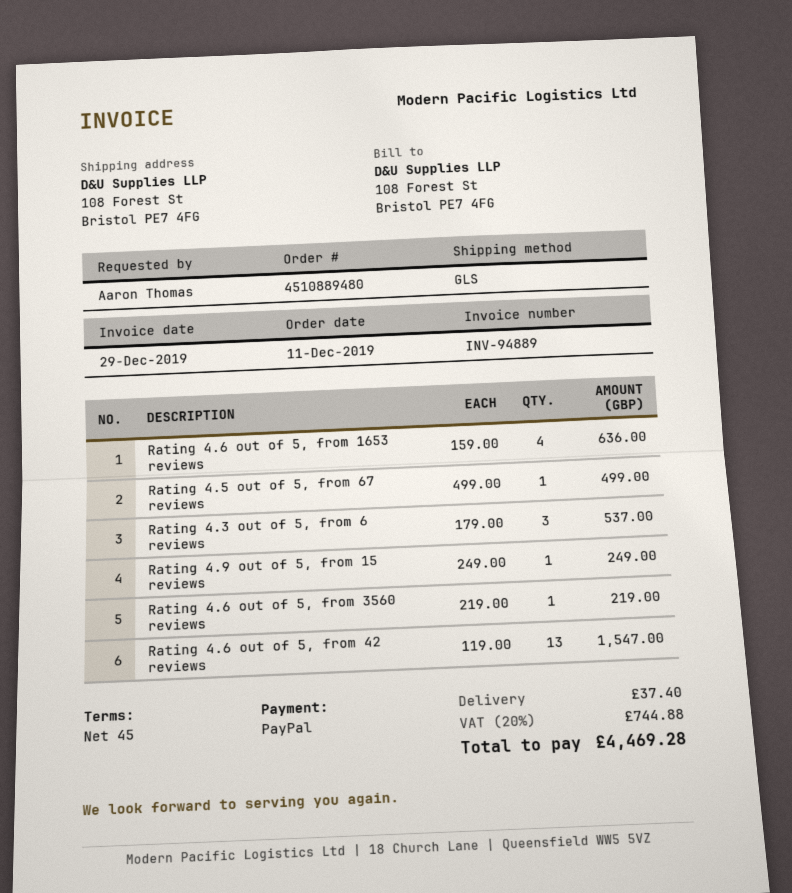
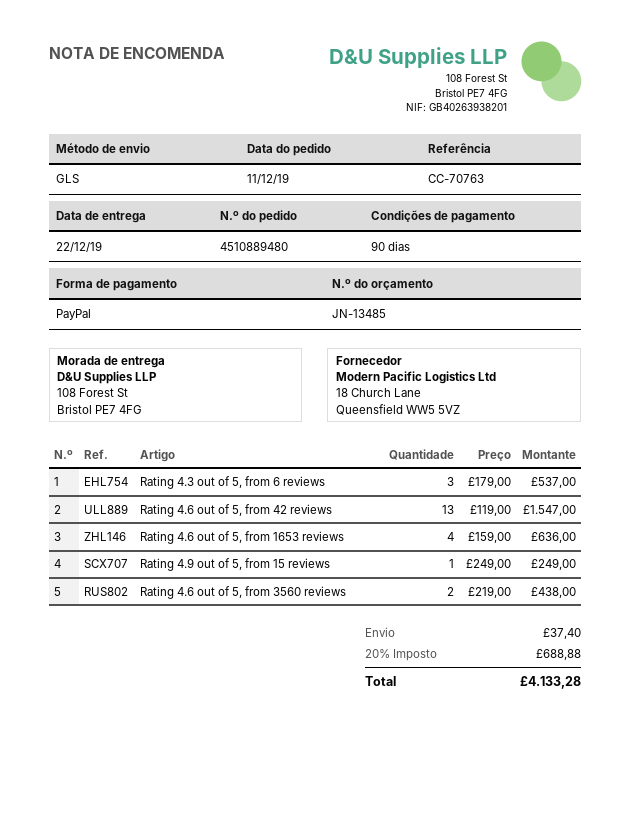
payment terms: 45 days -> 90 days
Rating 4.5 out of 5, from 67 reviews: 1 x 499.00 = 499.00 -> none
Rating 4.6 out of 5, from 3560 reviews: 1 x 219.00 = 219.00 -> 2 x 219.00 = 438.00
tax: 20% = 744.88 -> 20% = 688.88
total: 4469.28 -> 4133.28

